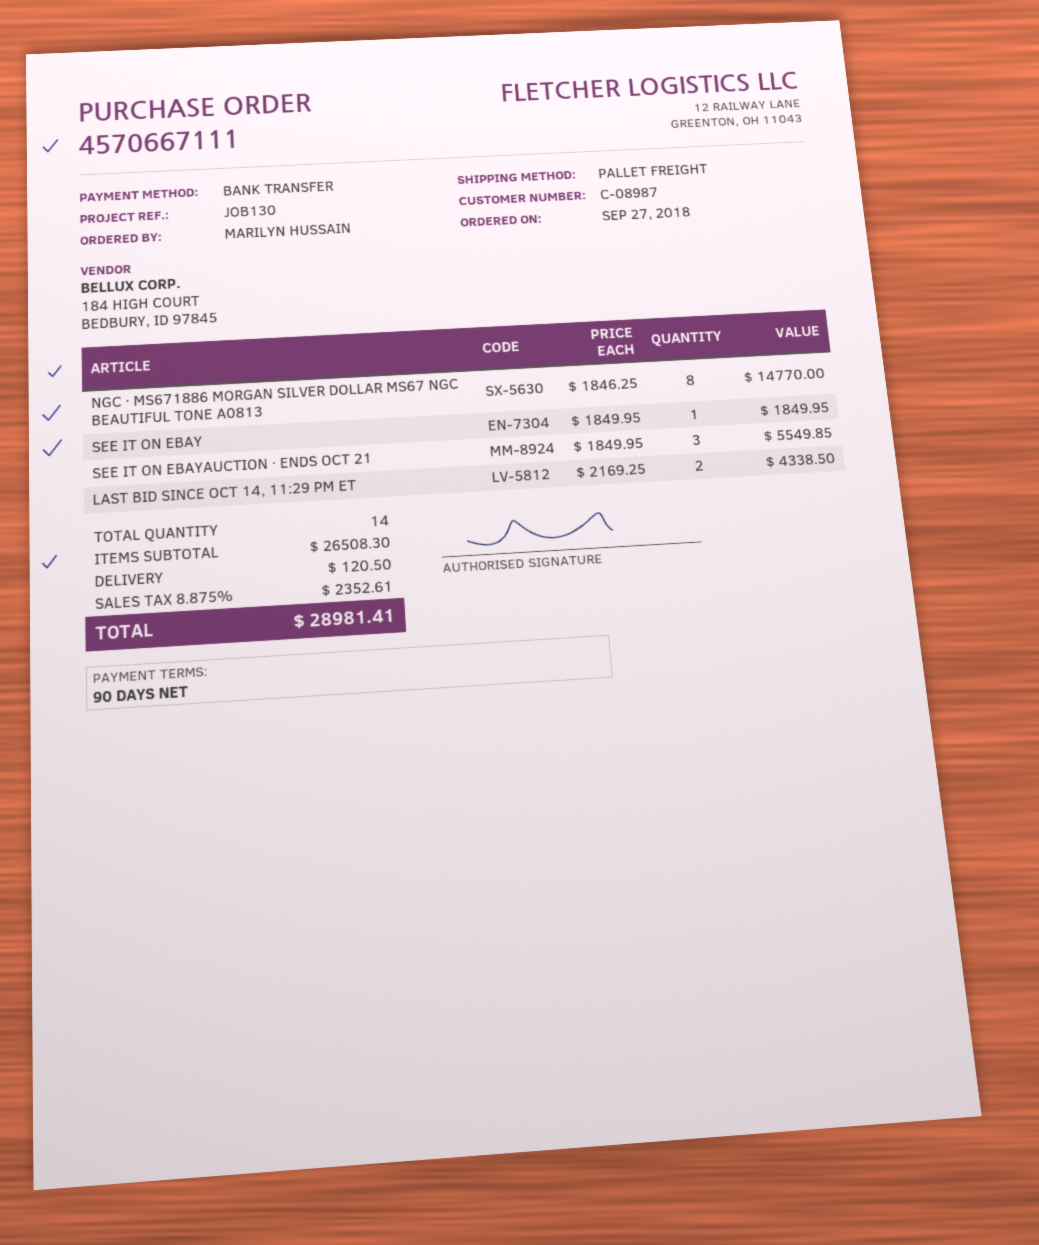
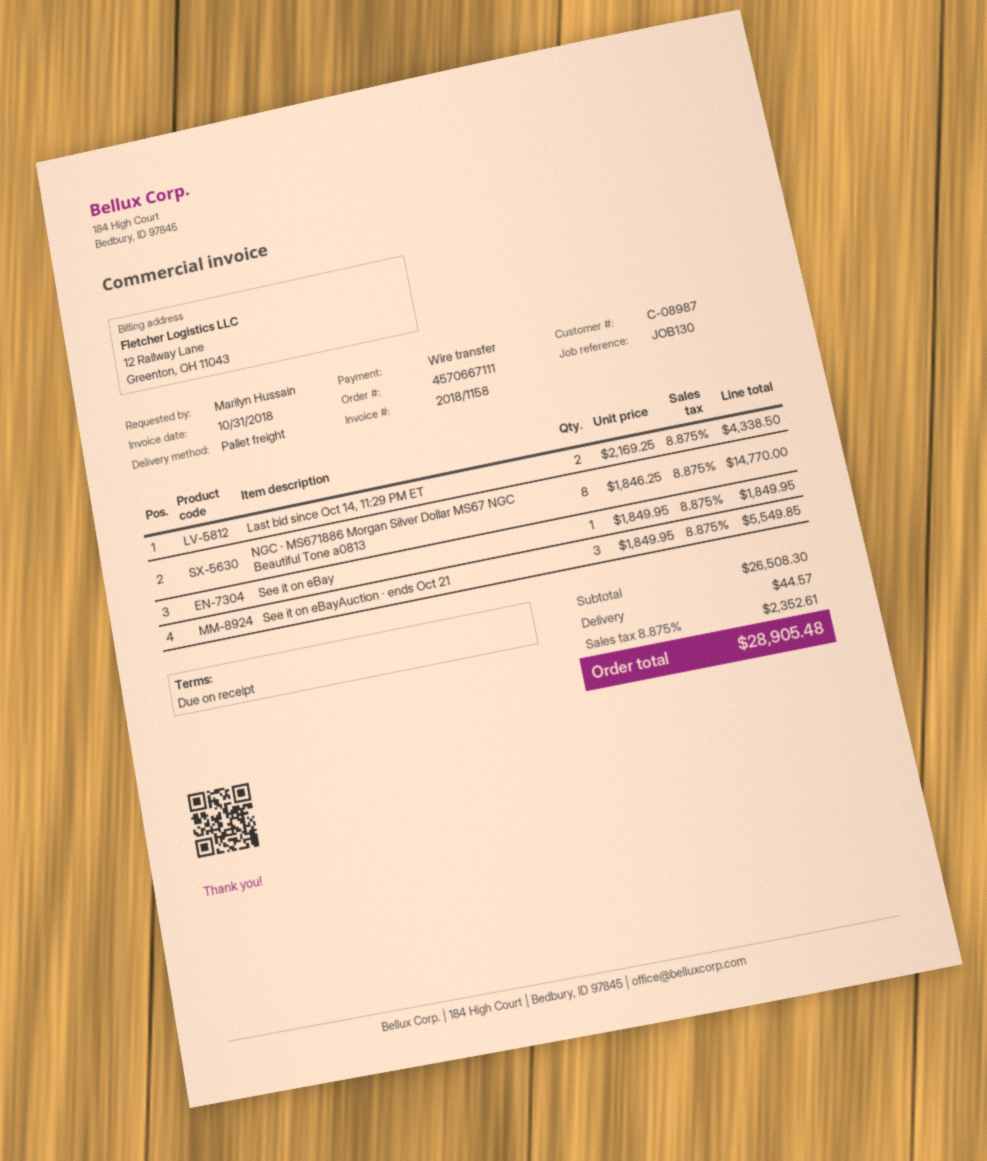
payment terms: 90 days -> on receipt
shipping: 120.50 -> 44.57
total: 28981.41 -> 28905.48

